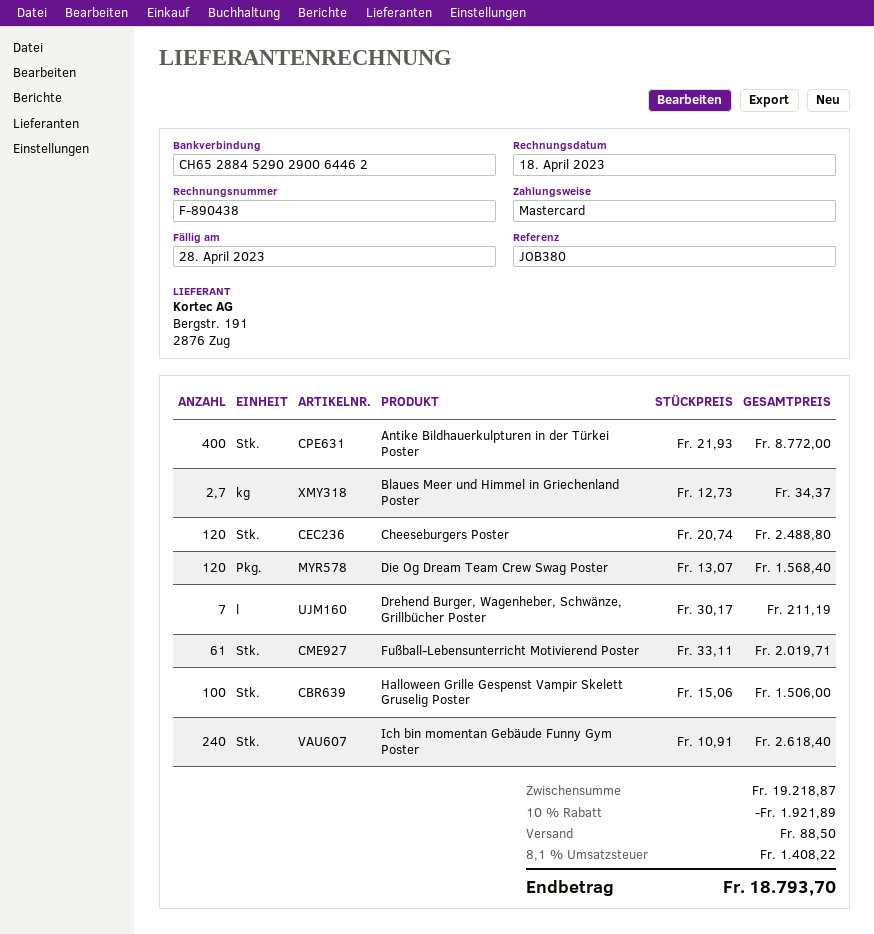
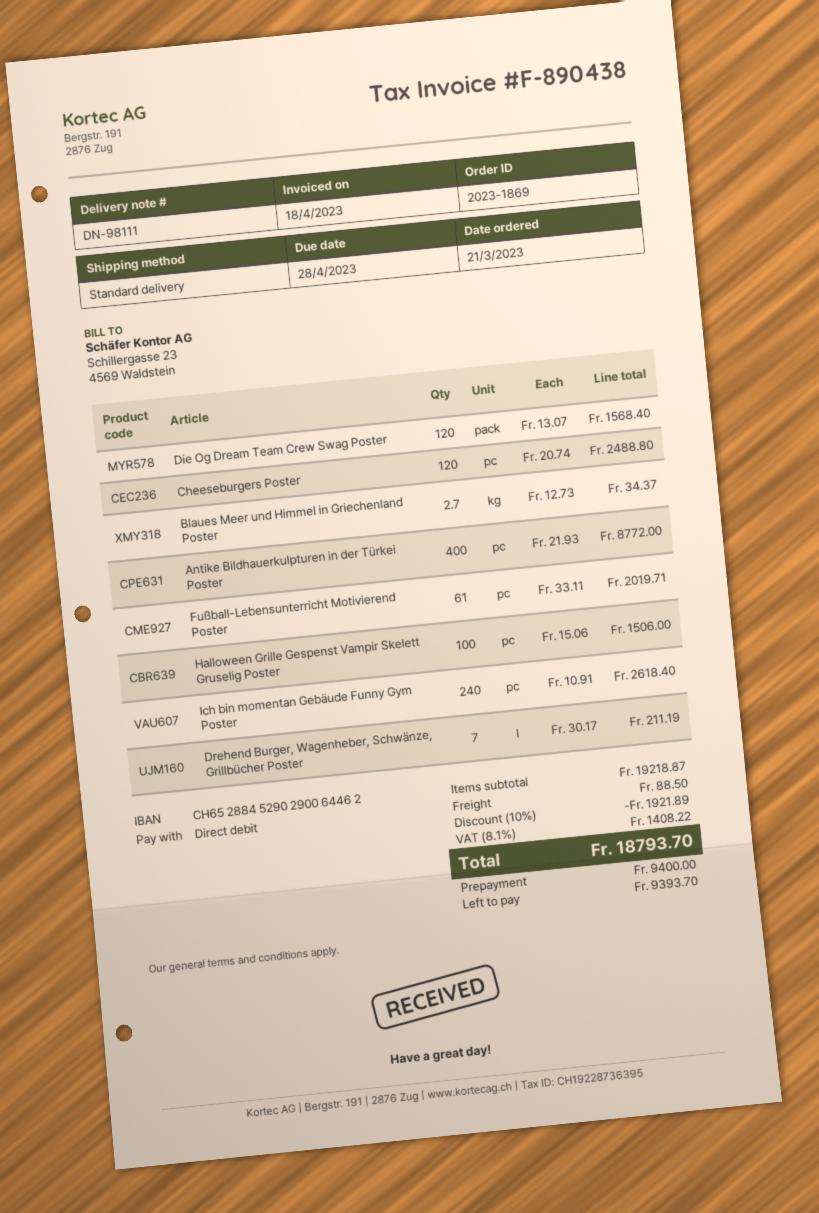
payment method: Mastercard -> direct debit

